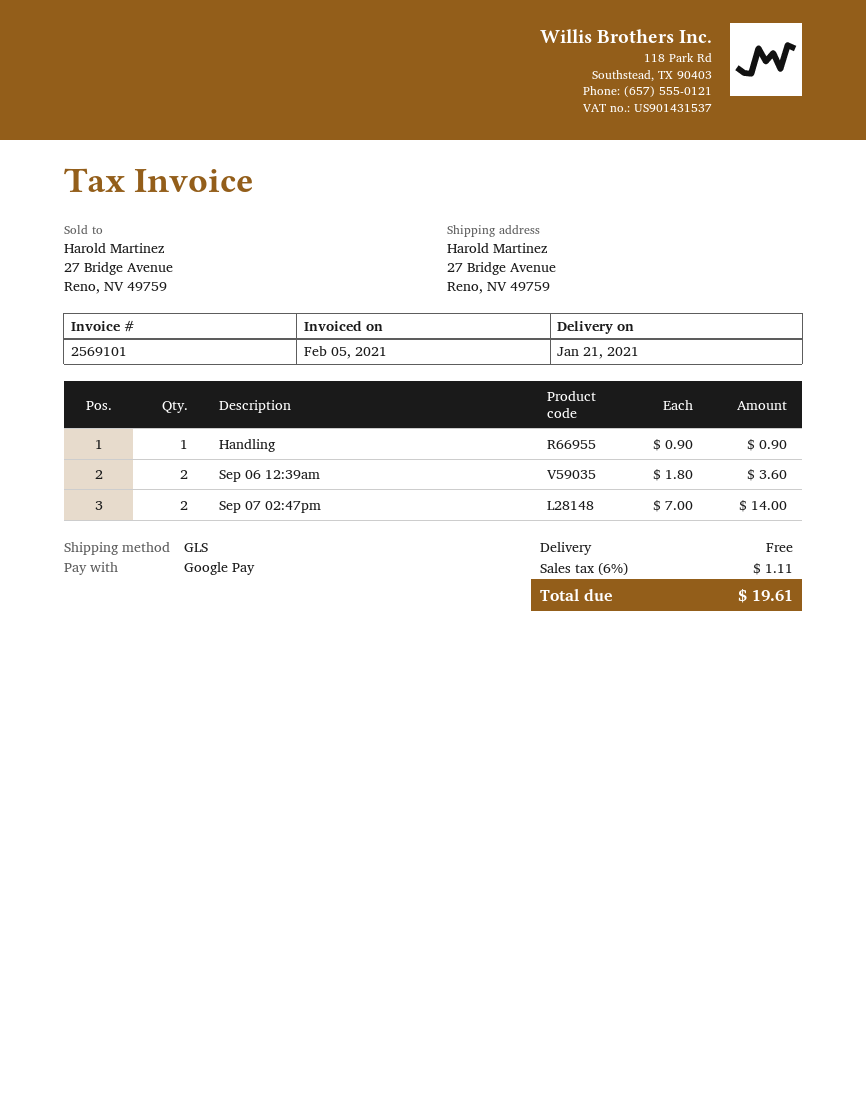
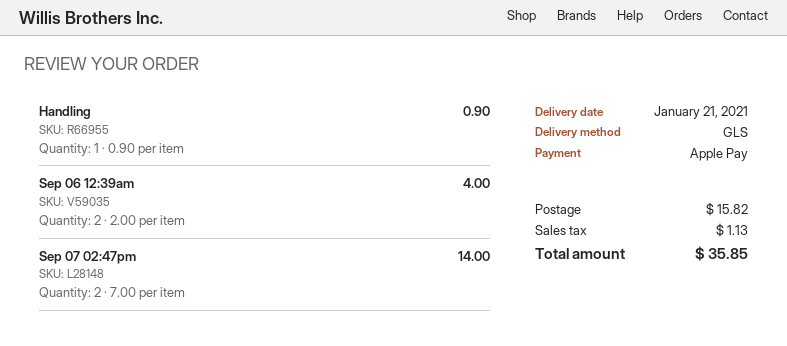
payment method: Google Pay -> Apple Pay
Sep 06 12:39am: 2 x 1.80 = 3.60 -> 2 x 2.00 = 4.00
shipping: 0.00 -> 15.82
tax: 1.11 -> 1.13
total: 19.61 -> 35.85

